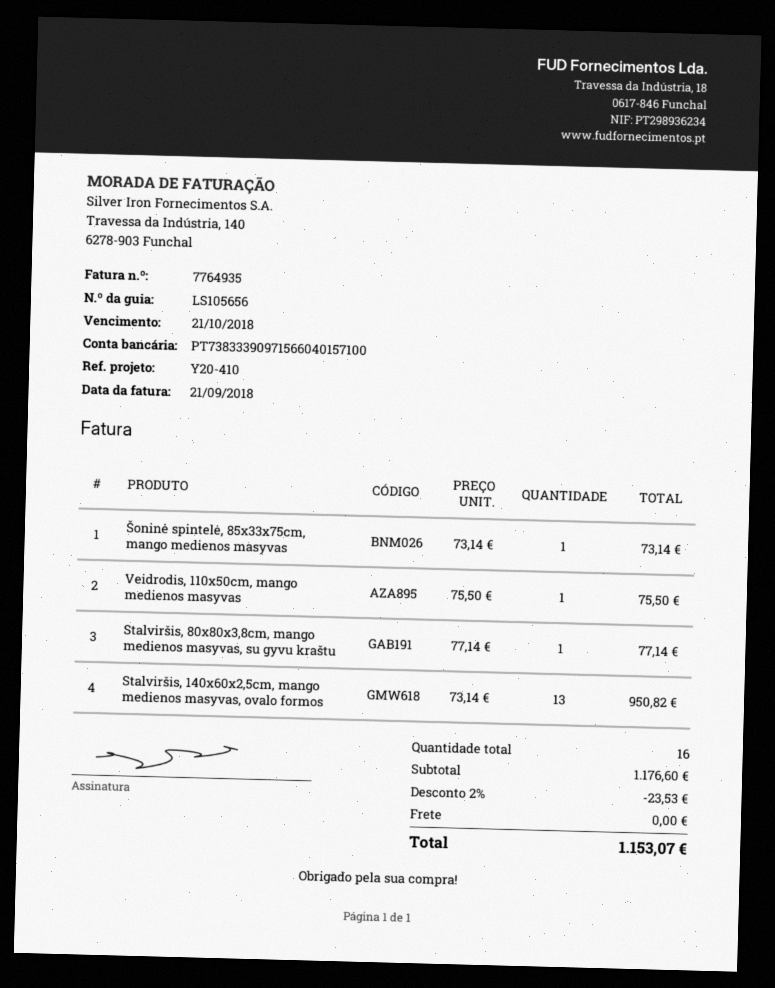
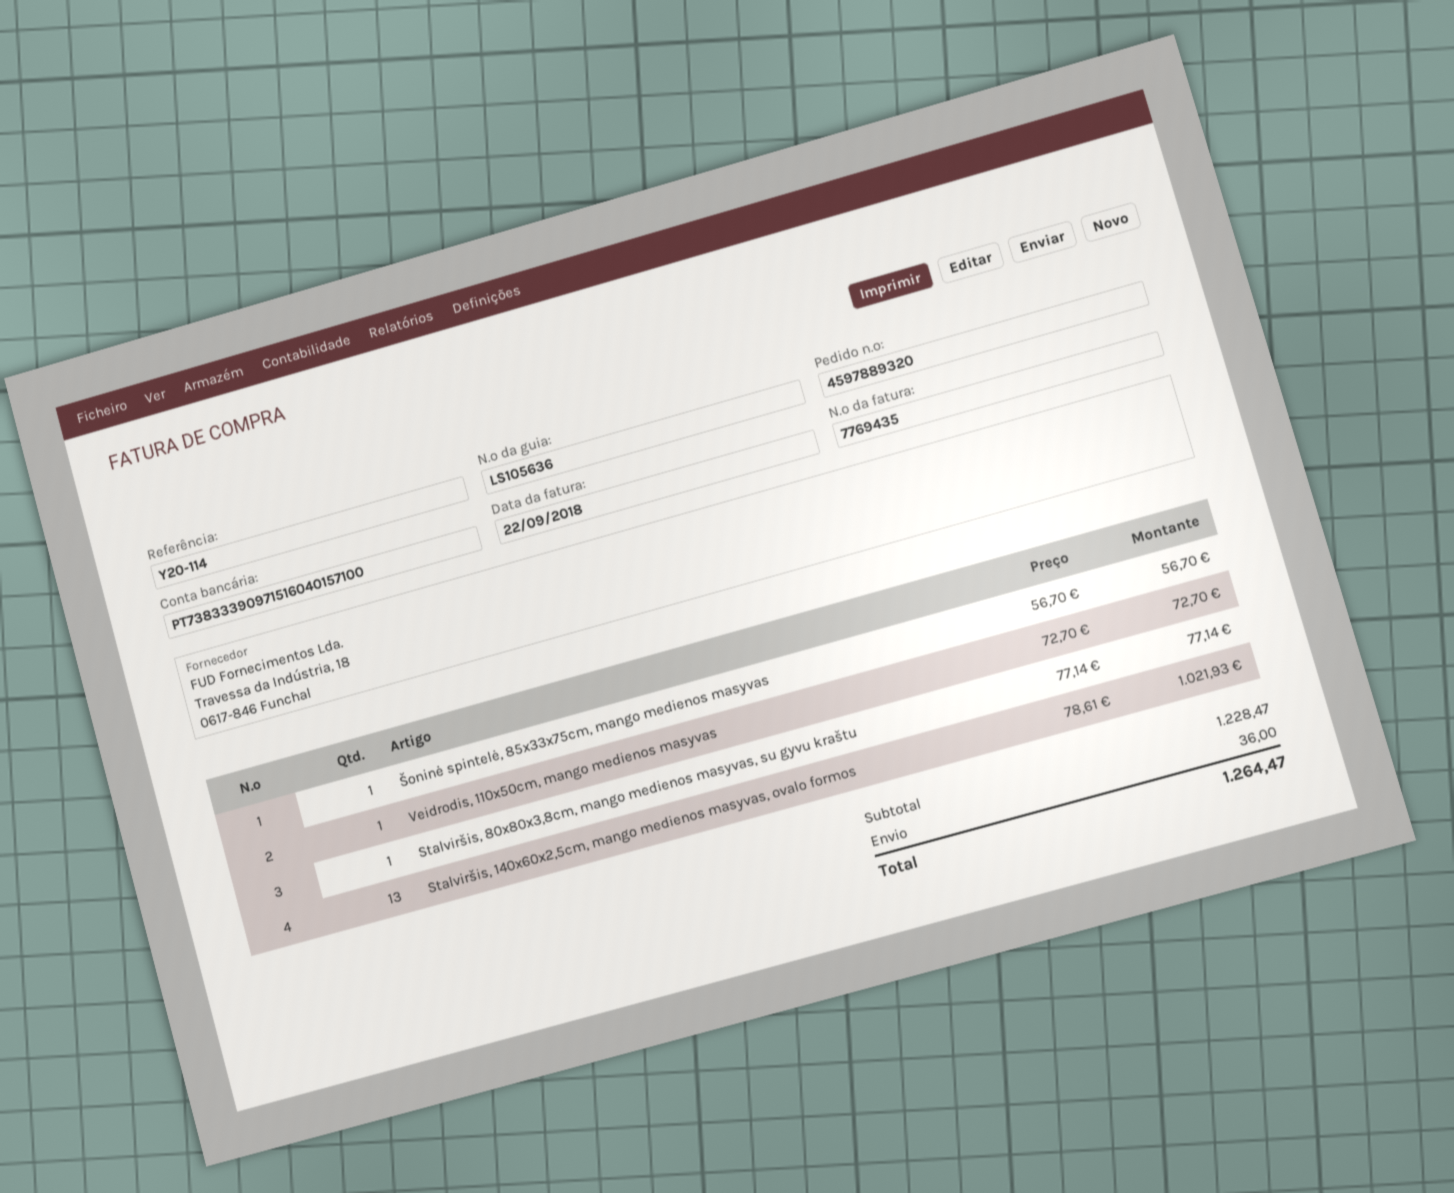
delivery note number: LS105656 -> LS105636
invoice number: 7764935 -> 7769435
invoice date: 2018-09-21 -> 2018-09-22
reference: Y20-410 -> Y20-114
bank account: PT73833390971566040157100 -> PT73833390971516040157100
Šoninė spintelė, 85x33x75cm, mango medienos masyvas: 1 x 73.14 = 73.14 -> 1 x 56.70 = 56.70
Veidrodis, 110x50cm, mango medienos masyvas: 1 x 75.50 = 75.50 -> 1 x 72.70 = 72.70
Stalviršis, 140x60x2,5cm, mango medienos masyvas, ovalo formos: 13 x 73.14 = 950.82 -> 13 x 78.61 = 1021.93
subtotal: 1176.60 -> 1228.47
discount: 2% = 23.53 -> none
shipping: 0.00 -> 36.00
total: 1153.07 -> 1264.47

